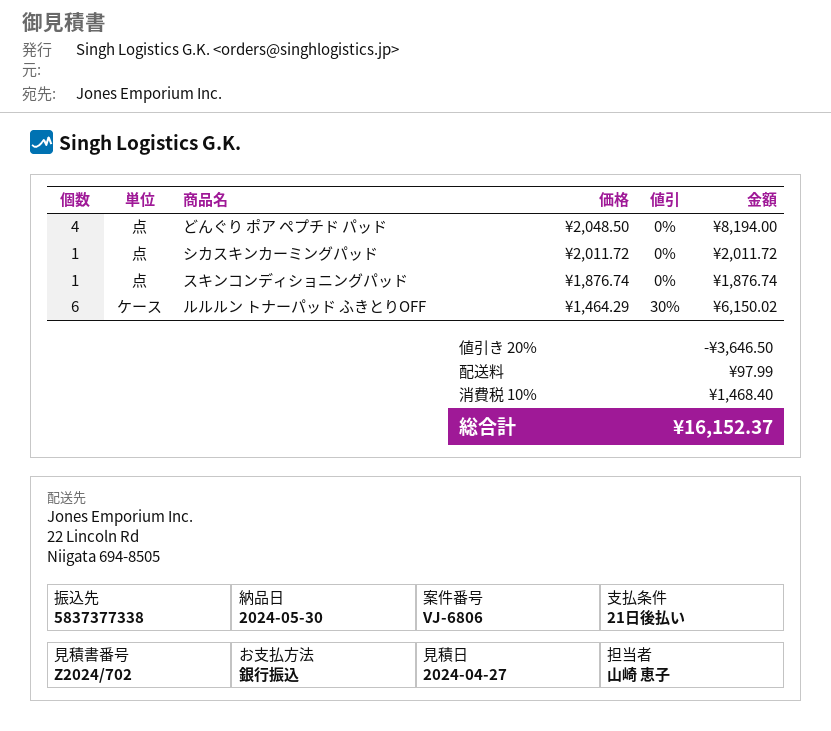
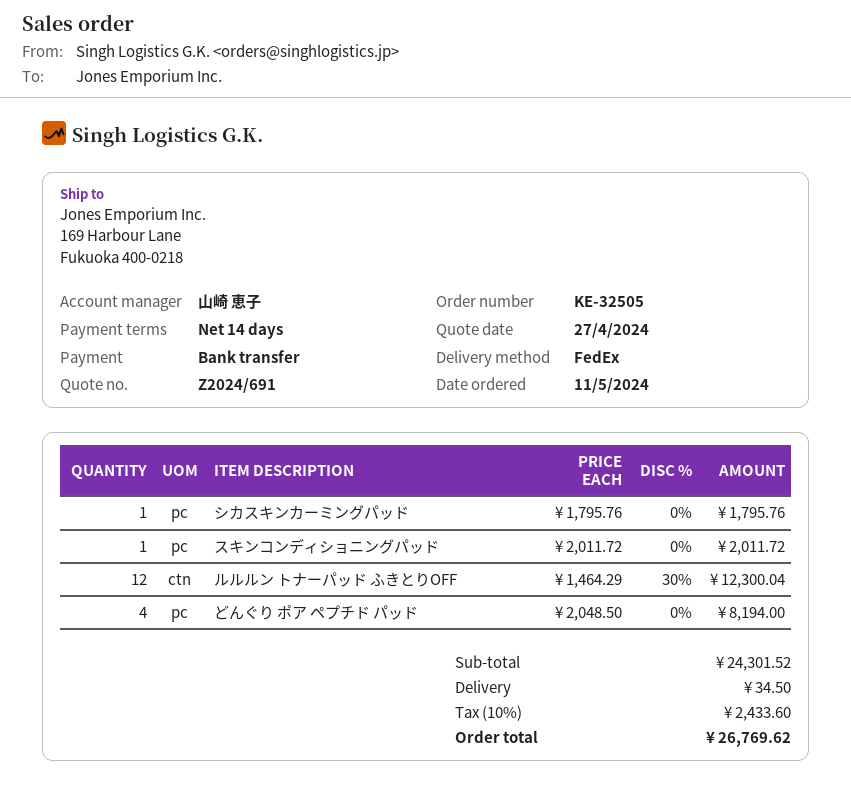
quote number: Z2024/702 -> Z2024/691
payment terms: 21 days -> 14 days
ship to: 22 Lincoln Rd, Niigata 694-8505 -> 169 Harbour Lane, Fukuoka 400-0218
シカスキンカーミングパッド: 1 x 2011.72 = 2011.72 -> 1 x 1795.76 = 1795.76
スキンコンディショニングパッド: 1 x 1876.74 = 1876.74 -> 1 x 2011.72 = 2011.72
ルルルン トナーパッド ふきとりOFF: 6 x 1464.29 - 30% = 6150.02 -> 12 x 1464.29 - 30% = 12300.04
discount: 20% = 3646.50 -> none
shipping: 97.99 -> 34.50
tax: 10% = 1468.40 -> 10% = 2433.60
total: 16152.37 -> 26769.62

